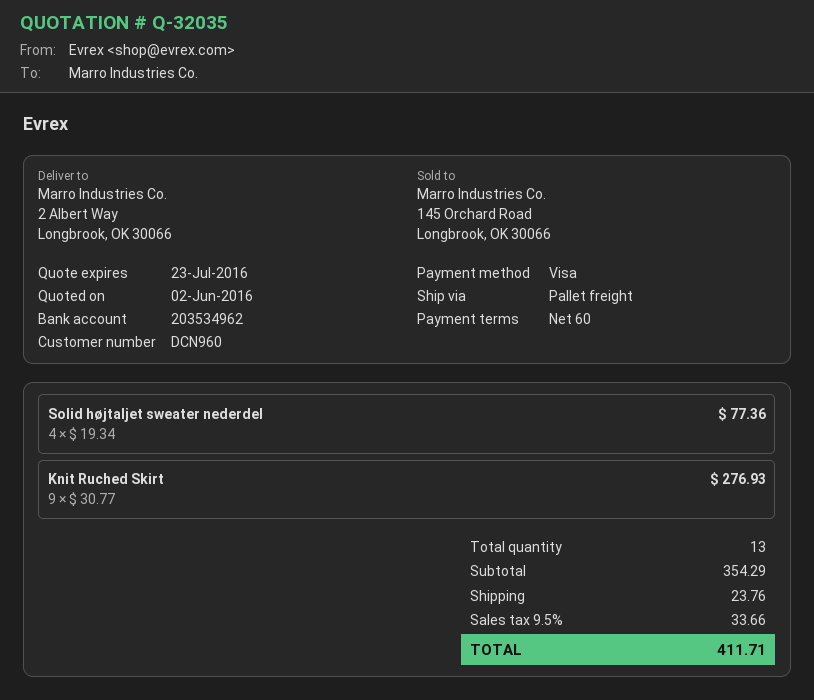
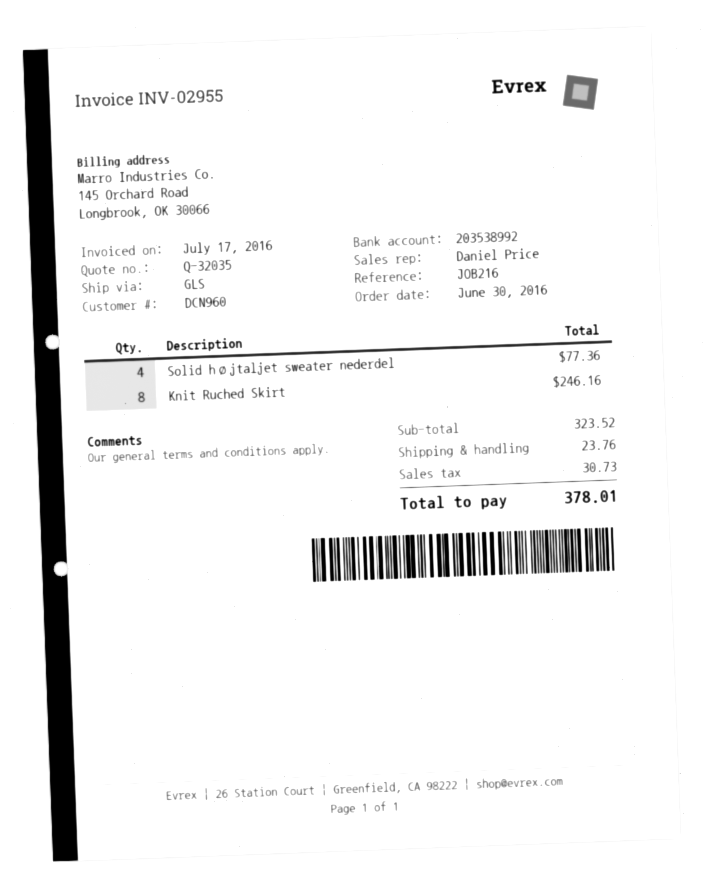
bank account: 203534962 -> 203538992
shipping method: pallet freight -> GLS
Knit Ruched Skirt: 9 for 276.93 -> 8 for 246.16
subtotal: 354.29 -> 323.52
tax: 33.66 -> 30.73
total: 411.71 -> 378.01

